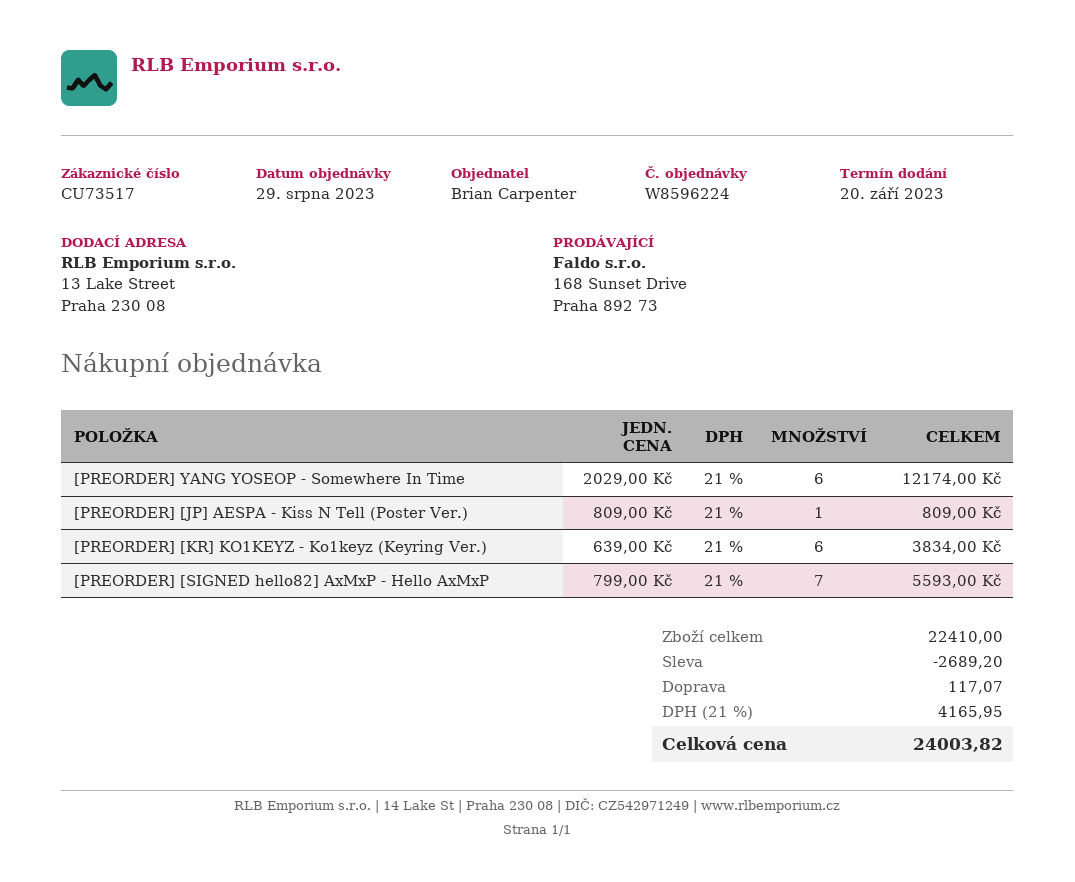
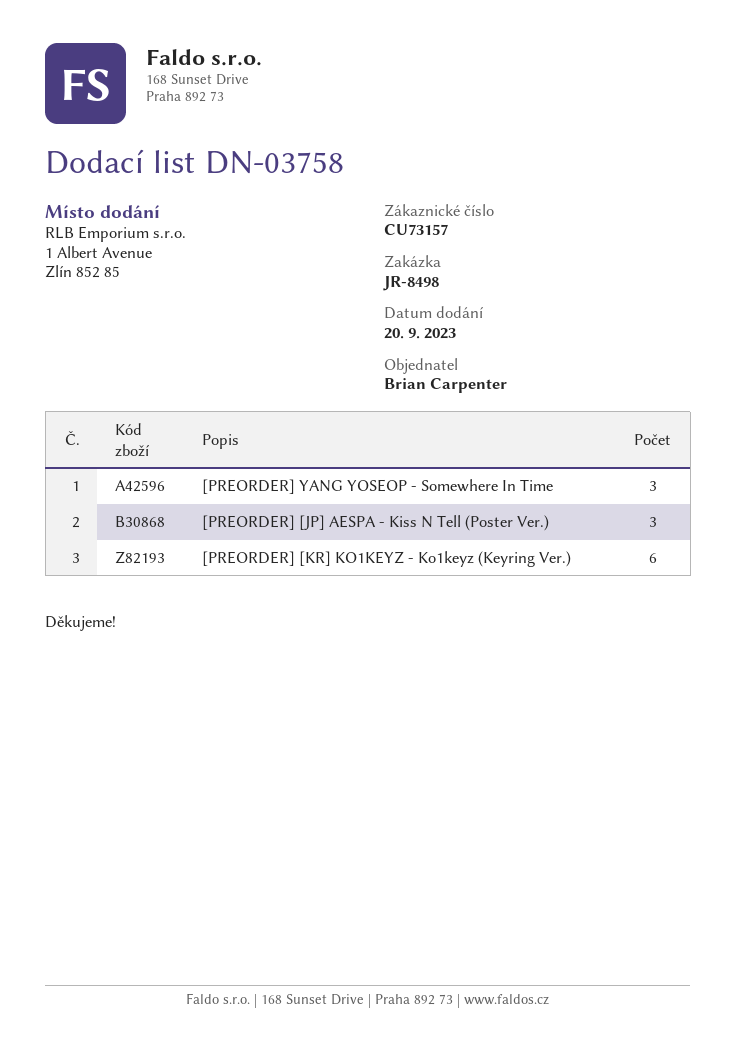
customer number: CU73517 -> CU73157
ship to: 13 Lake Street, Praha 230 08 -> 1 Albert Avenue, Zlín 852 85
[PREORDER] YANG YOSEOP - Somewhere In Time: 6 -> 3
[PREORDER] [JP] AESPA - Kiss N Tell (Poster Ver.): 1 -> 3
[PREORDER] [SIGNED hello82] AxMxP - Hello AxMxP: 7 -> none

